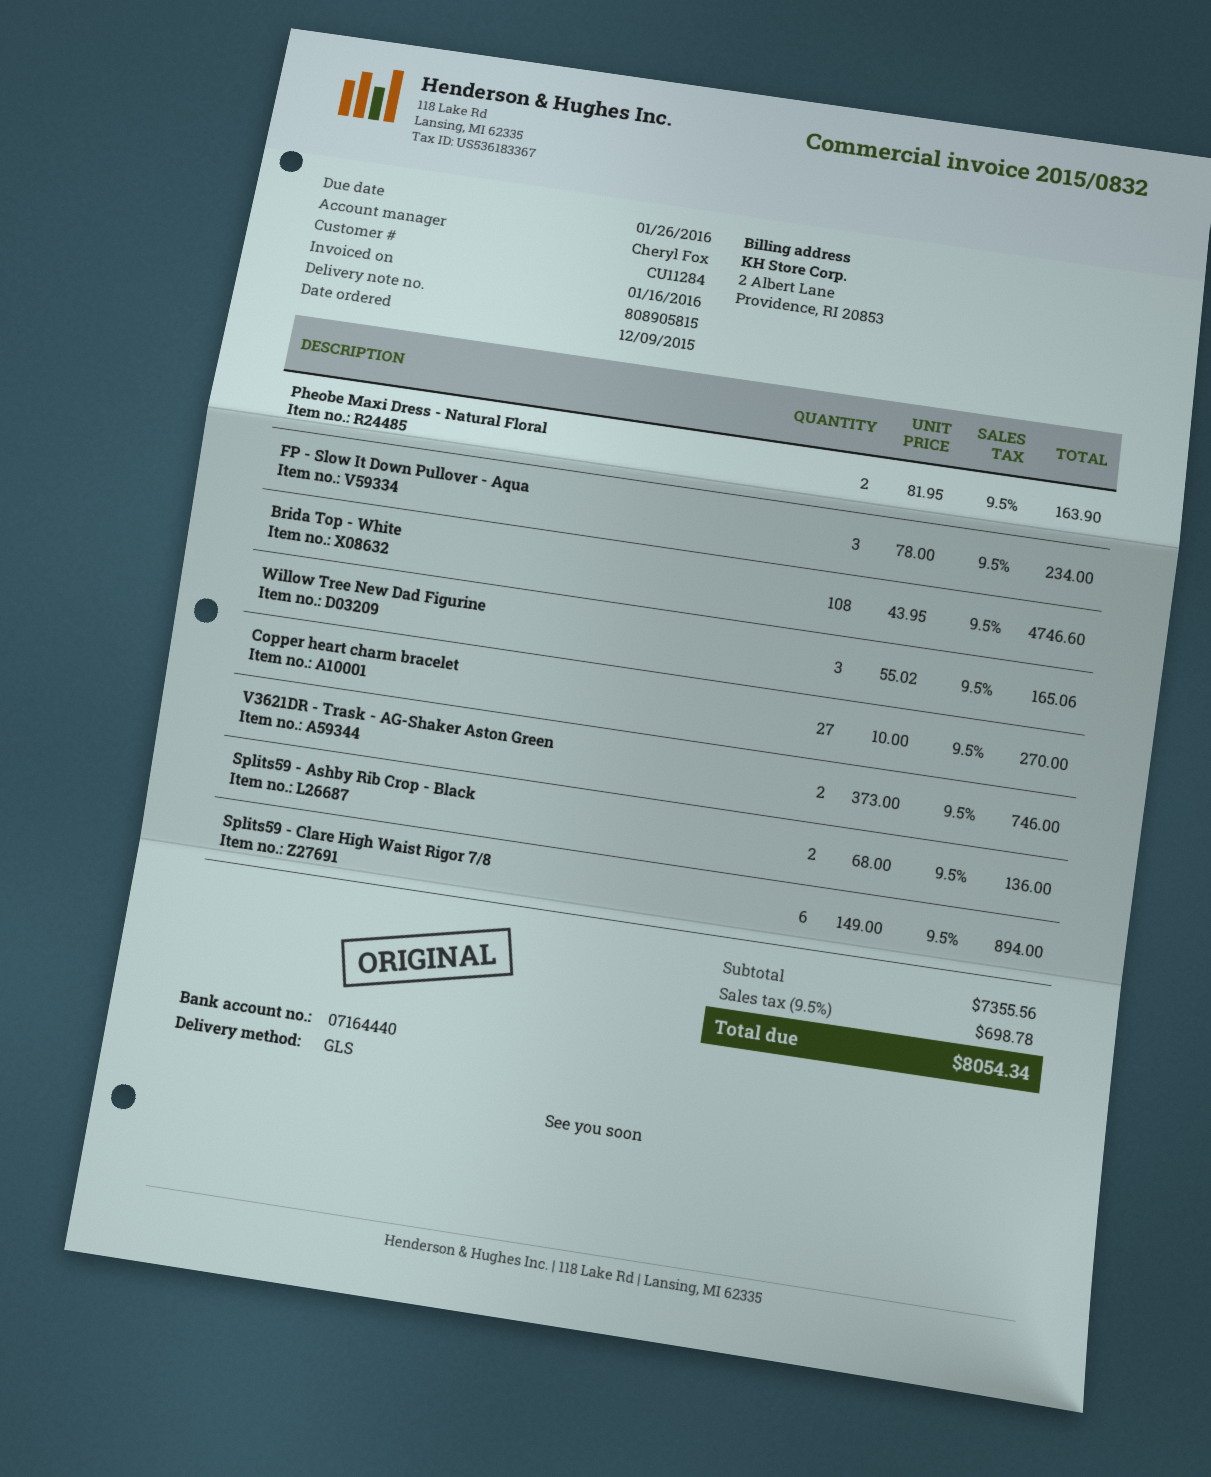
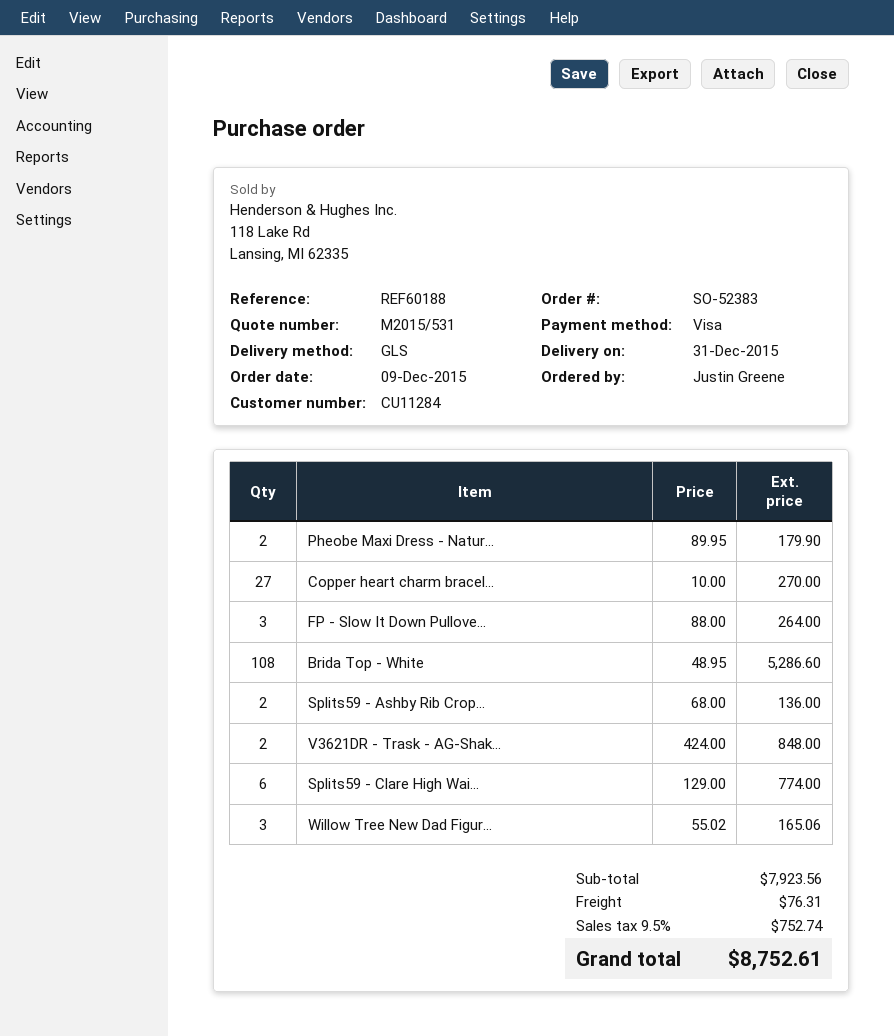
Pheobe Maxi Dress - Natural Floral: 2 x 81.95 = 163.90 -> 2 x 89.95 = 179.90
FP - Slow It Down Pullover - Aqua: 3 x 78.00 = 234.00 -> 3 x 88.00 = 264.00
Brida Top - White: 108 x 43.95 = 4746.60 -> 108 x 48.95 = 5286.60
V3621DR - Trask - AG-Shaker Aston Green: 2 x 373.00 = 746.00 -> 2 x 424.00 = 848.00
Splits59 - Clare High Waist Rigor 7/8: 6 x 149.00 = 894.00 -> 6 x 129.00 = 774.00
subtotal: 7355.56 -> 7923.56
shipping: none -> 76.31
tax: 9.5% = 698.78 -> 9.5% = 752.74
total: 8054.34 -> 8752.61

